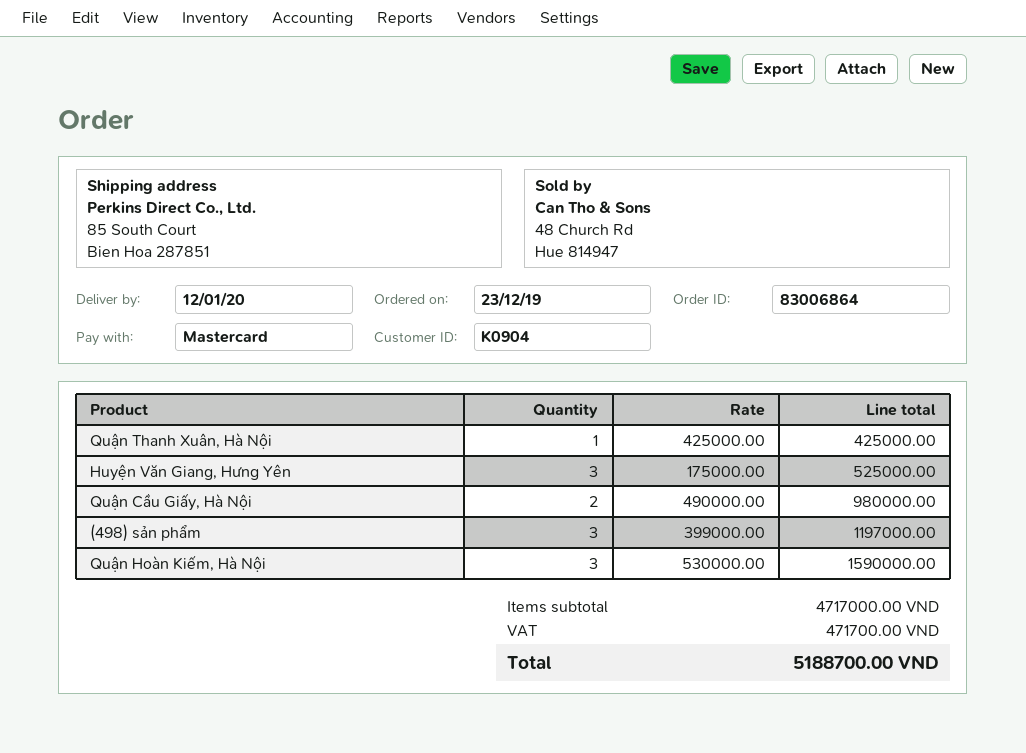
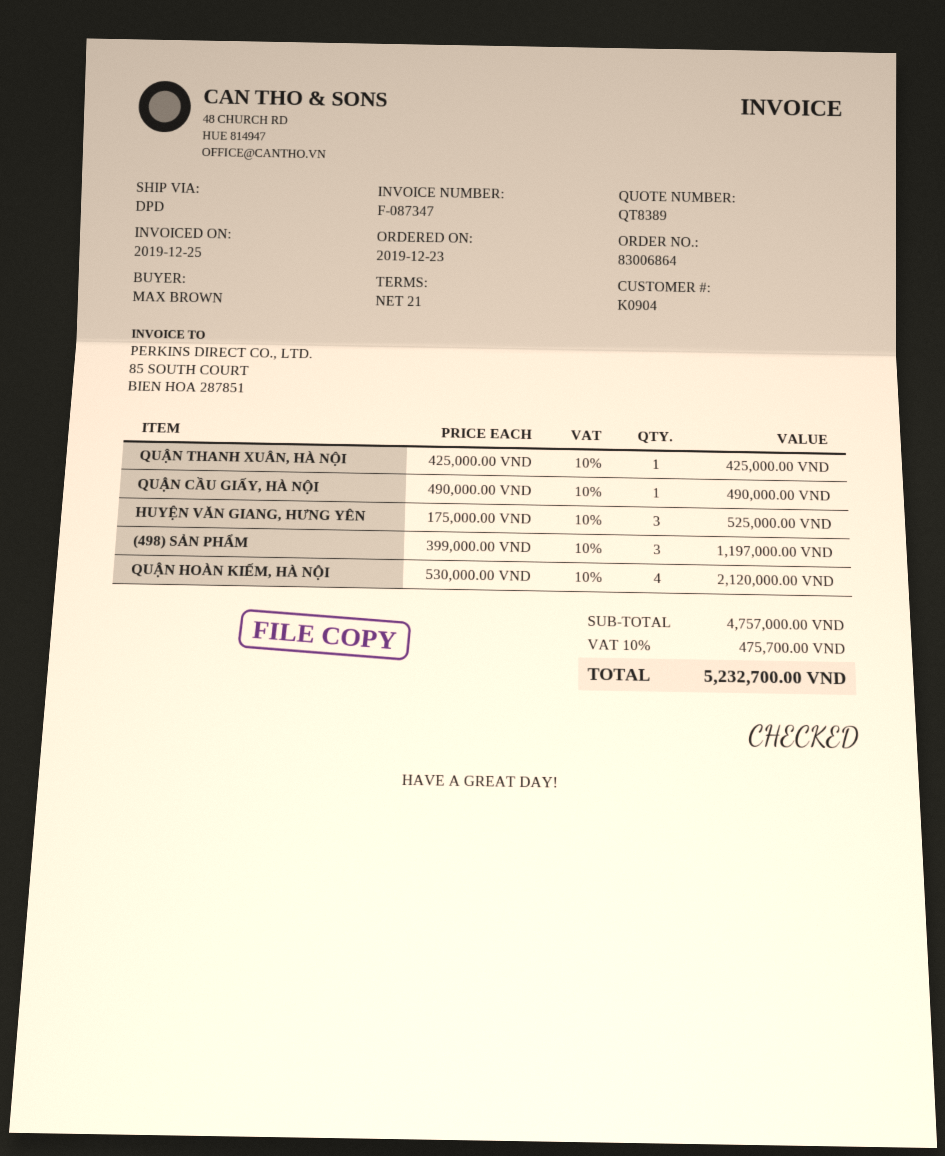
Quận Cầu Giấy, Hà Nội: 2 x 490000.00 = 980000.00 -> 1 x 490000.00 = 490000.00
Quận Hoàn Kiếm, Hà Nội: 3 x 530000.00 = 1590000.00 -> 4 x 530000.00 = 2120000.00
subtotal: 4717000.00 -> 4757000.00
tax: 471700.00 -> 475700.00
total: 5188700.00 -> 5232700.00

